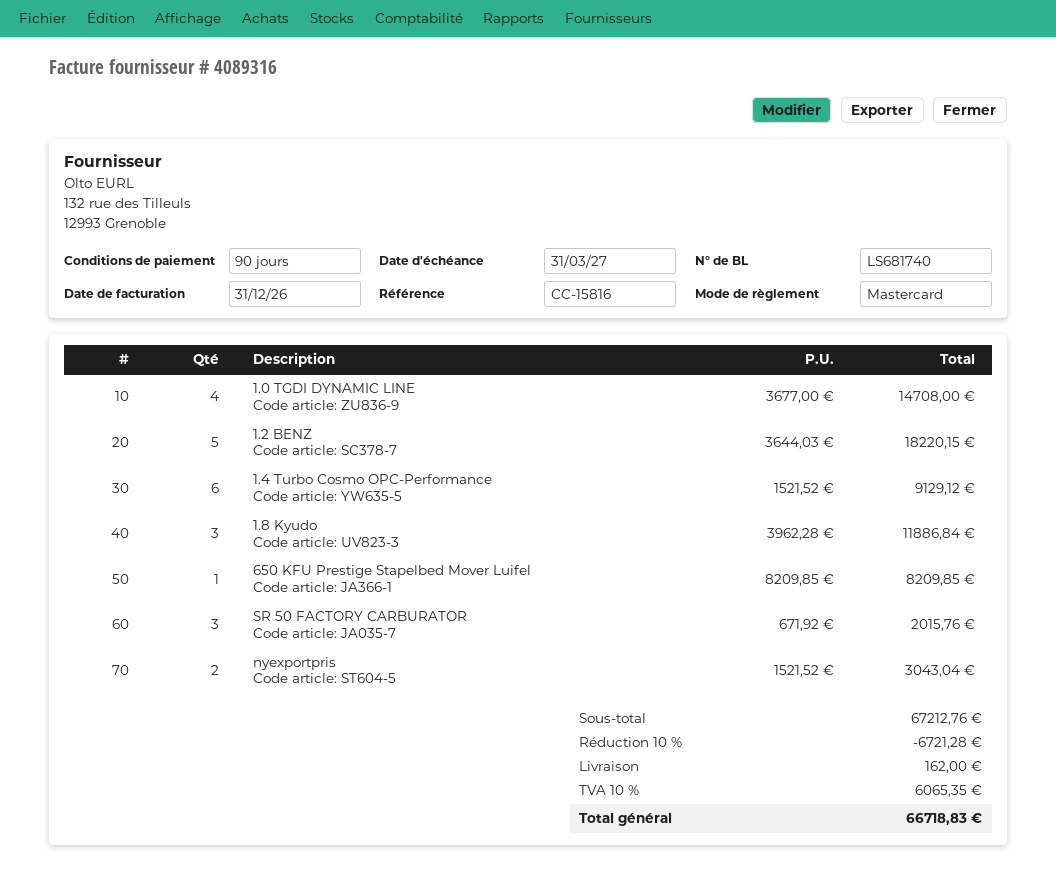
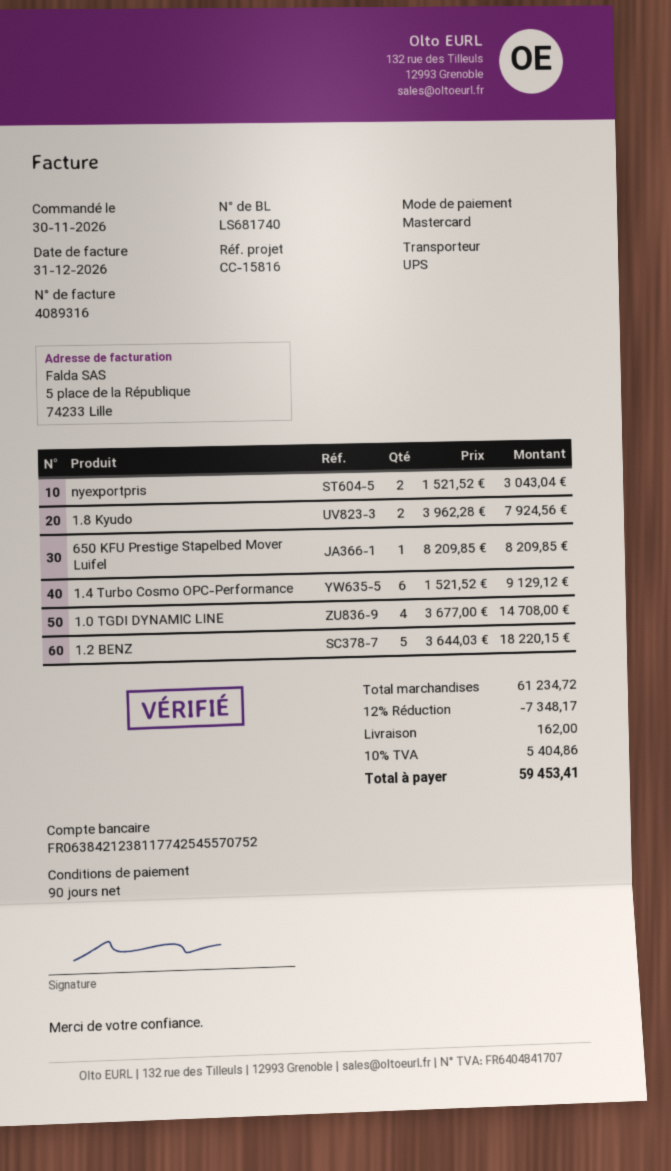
1.8 Kyudo: 3 x 3962.28 = 11886.84 -> 2 x 3962.28 = 7924.56
SR 50 FACTORY CARBURATOR: 3 x 671.92 = 2015.76 -> none
subtotal: 67212.76 -> 61234.72
discount: 10% = 6721.28 -> 12% = 7348.17
tax: 10% = 6065.35 -> 10% = 5404.86
total: 66718.83 -> 59453.41

